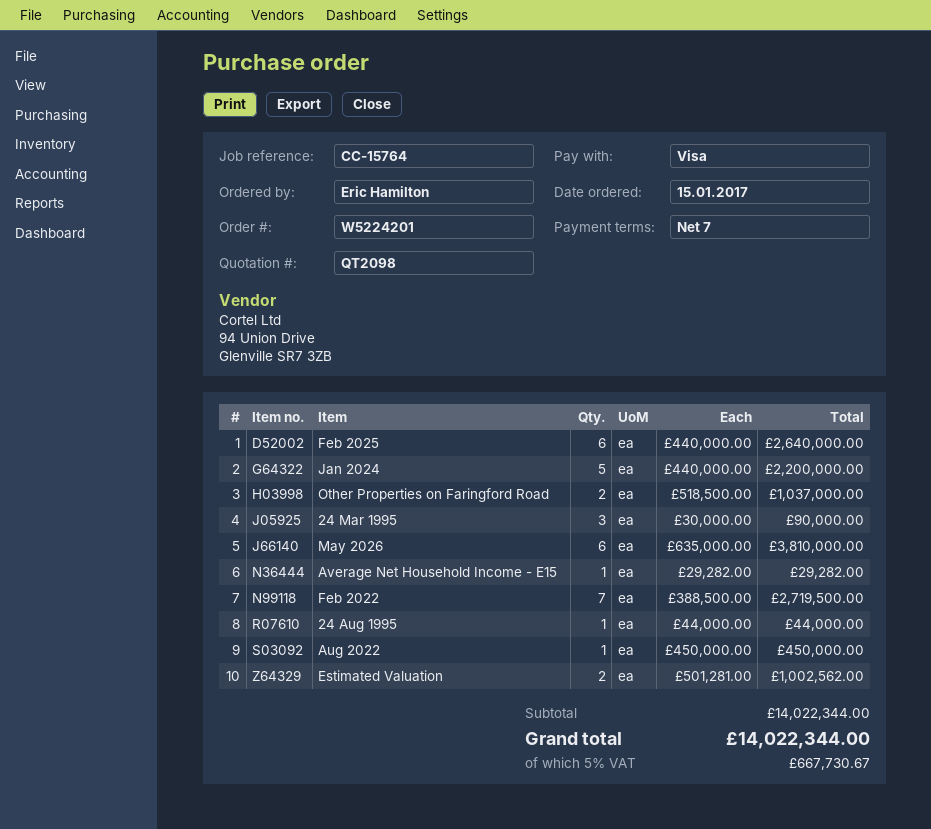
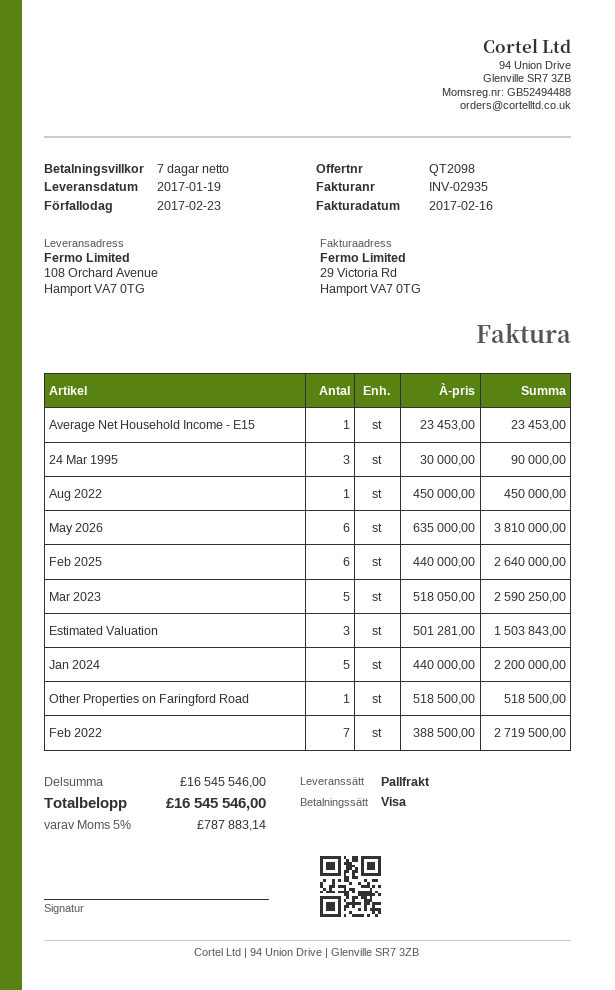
Other Properties on Faringford Road: 2 x 518500.00 = 1037000.00 -> 1 x 518500.00 = 518500.00
Average Net Household Income - E15: 1 x 29282.00 = 29282.00 -> 1 x 23453.00 = 23453.00
24 Aug 1995: 1 x 44000.00 = 44000.00 -> none
Estimated Valuation: 2 x 501281.00 = 1002562.00 -> 3 x 501281.00 = 1503843.00
Mar 2023: none -> 5 x 518050.00 = 2590250.00
subtotal: 14022344.00 -> 16545546.00
tax: 5% = 667730.67 -> 5% = 787883.14
total: 14022344.00 -> 16545546.00

